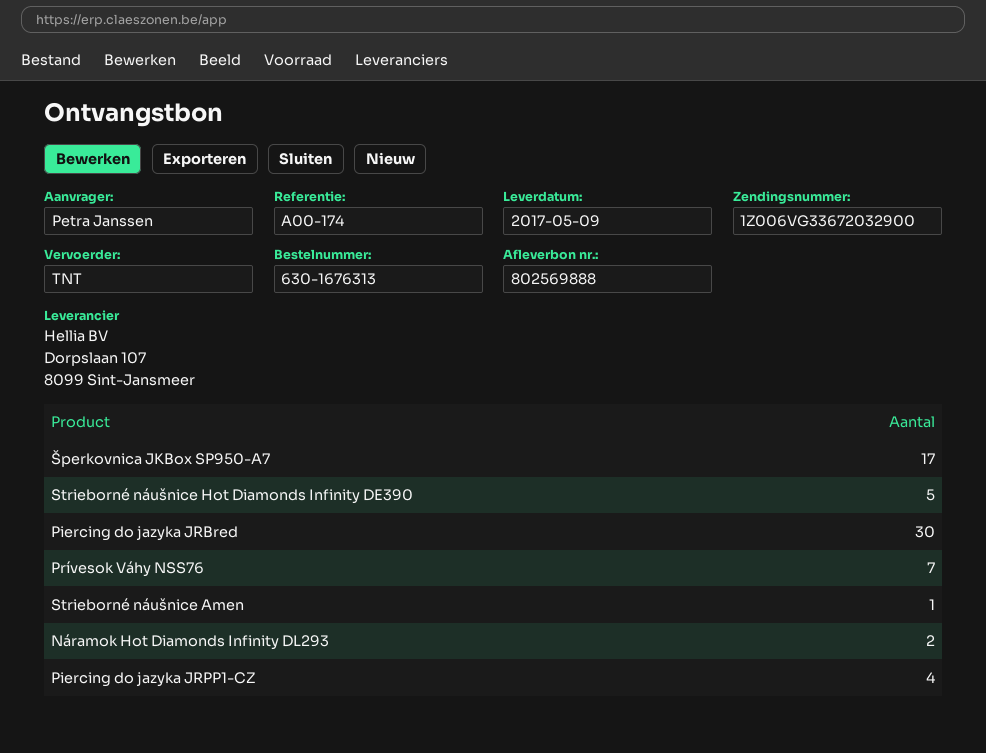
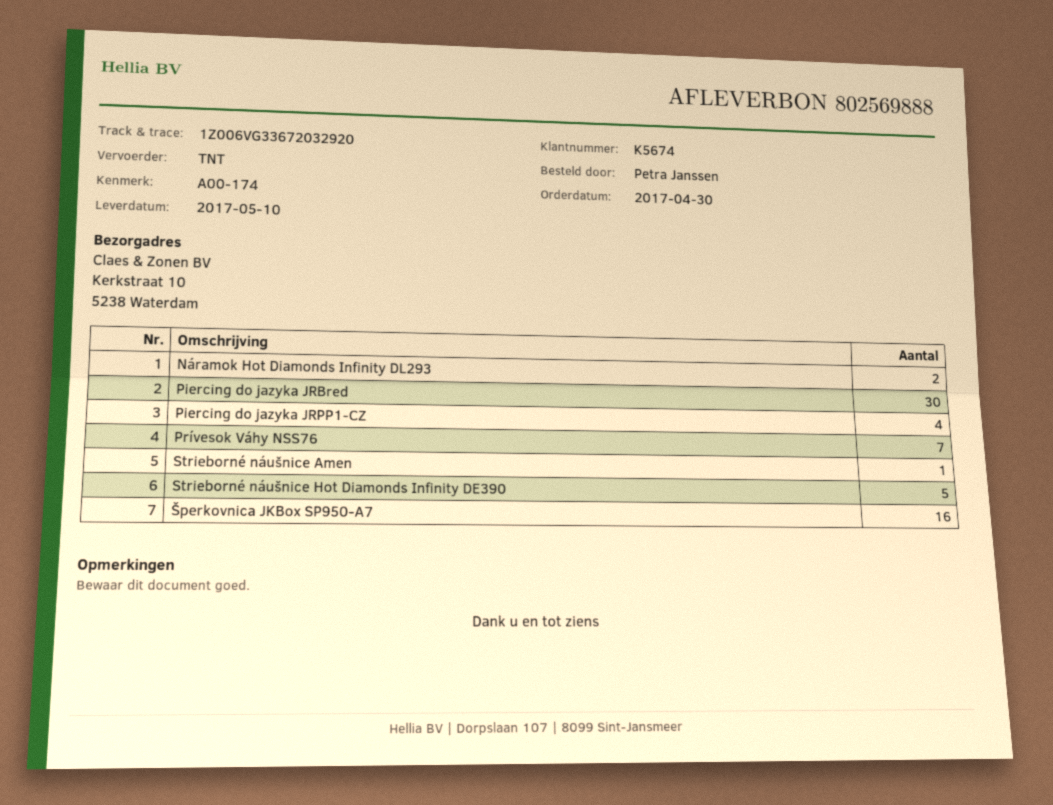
delivery date: 2017-05-09 -> 2017-05-10
tracking number: 1Z006VG33672032900 -> 1Z006VG33672032920
Šperkovnica JKBox SP950-A7: 17 -> 16

